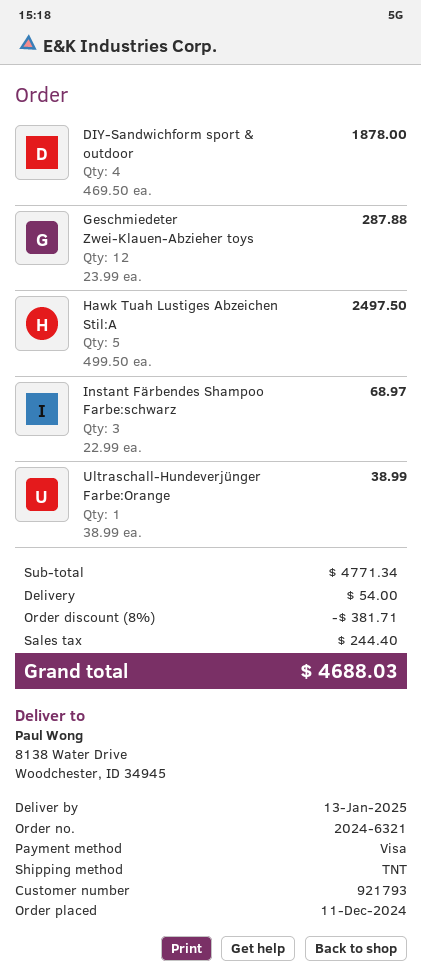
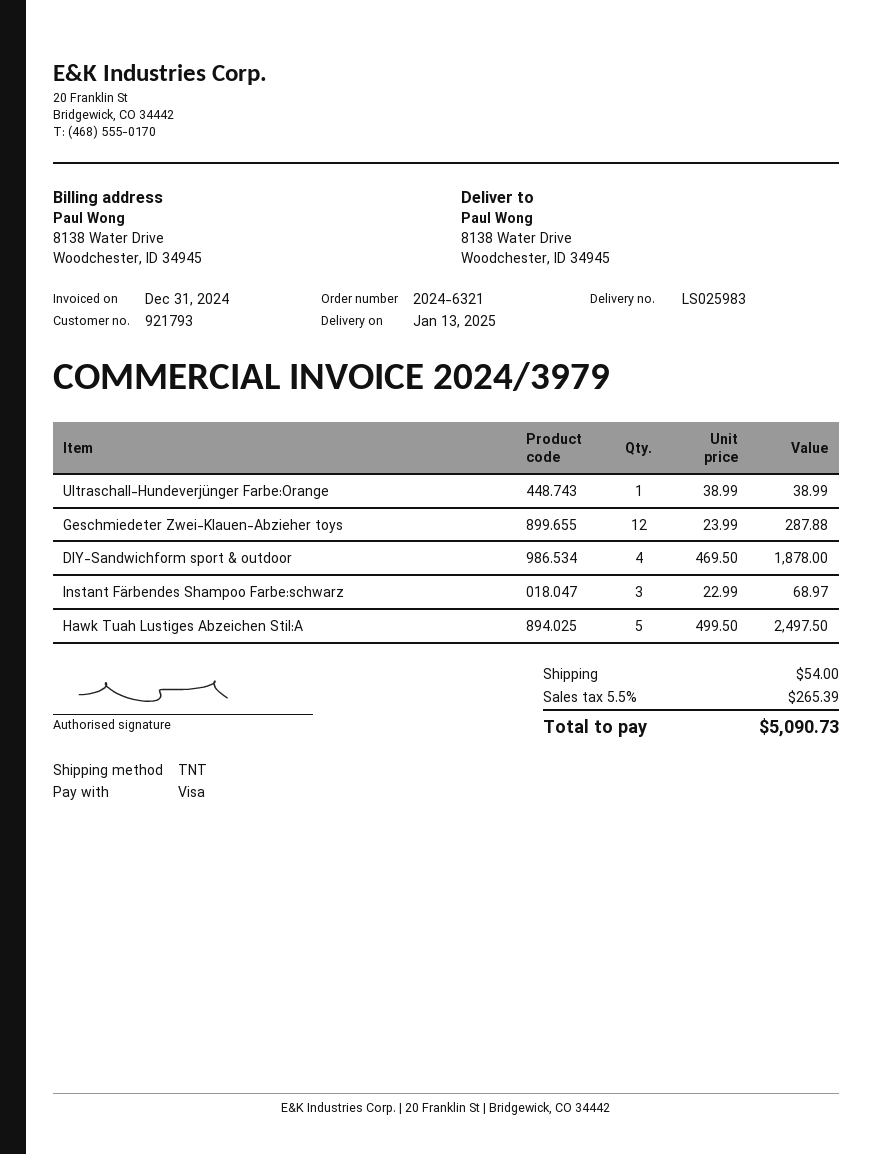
discount: 8% = 381.71 -> none
tax: 244.40 -> 265.39
total: 4688.03 -> 5090.73

